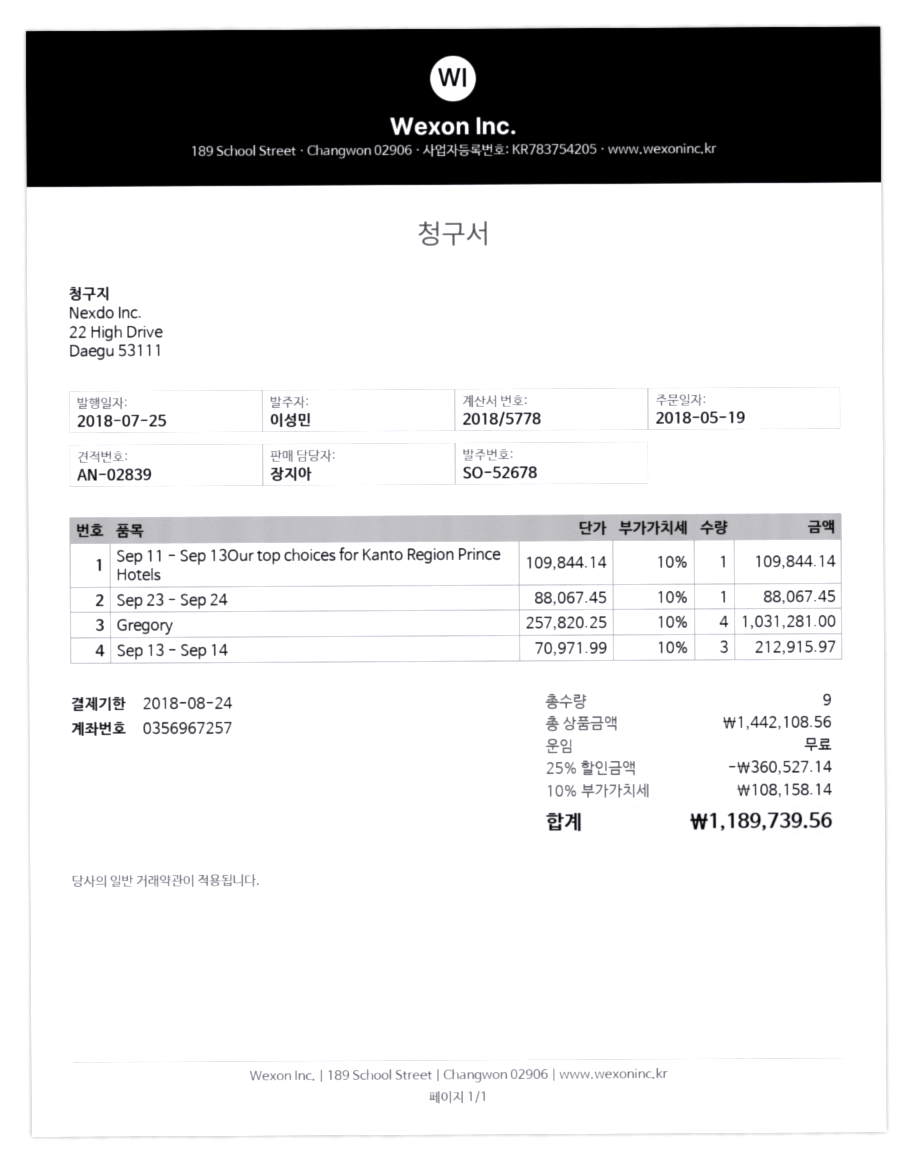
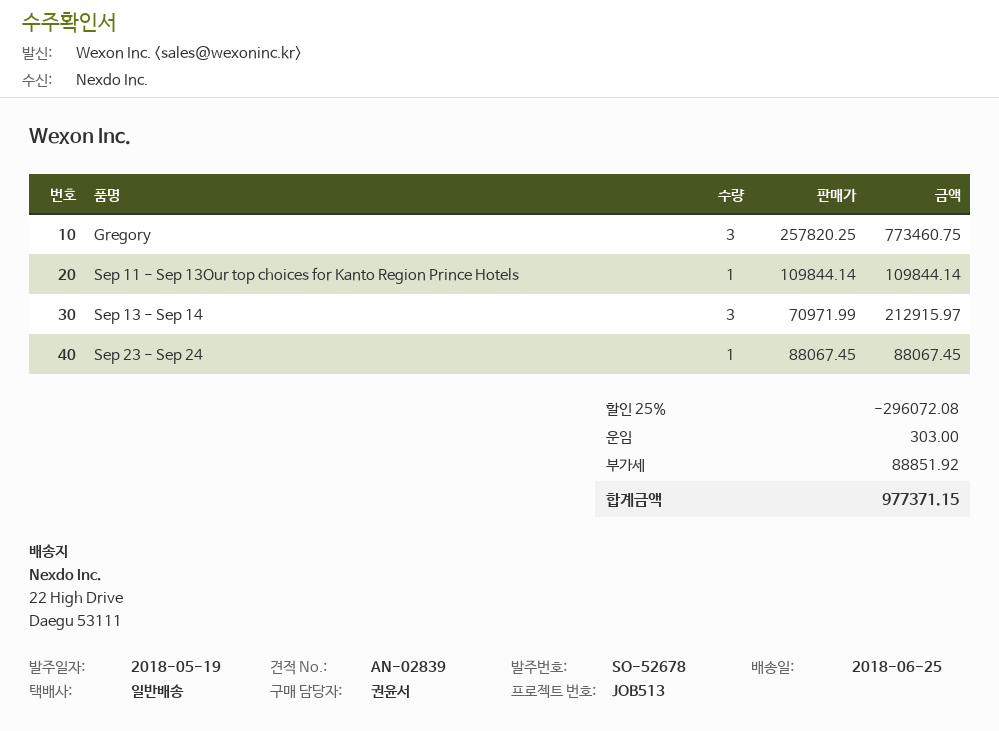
ordered by: 이성민 -> 권윤서
Gregory: 4 x 257820.25 = 1031281.00 -> 3 x 257820.25 = 773460.75
discount: 25% = 360527.14 -> 25% = 296072.08
shipping: 0.00 -> 303.00
tax: 108158.14 -> 88851.92
total: 1189739.56 -> 977371.15

